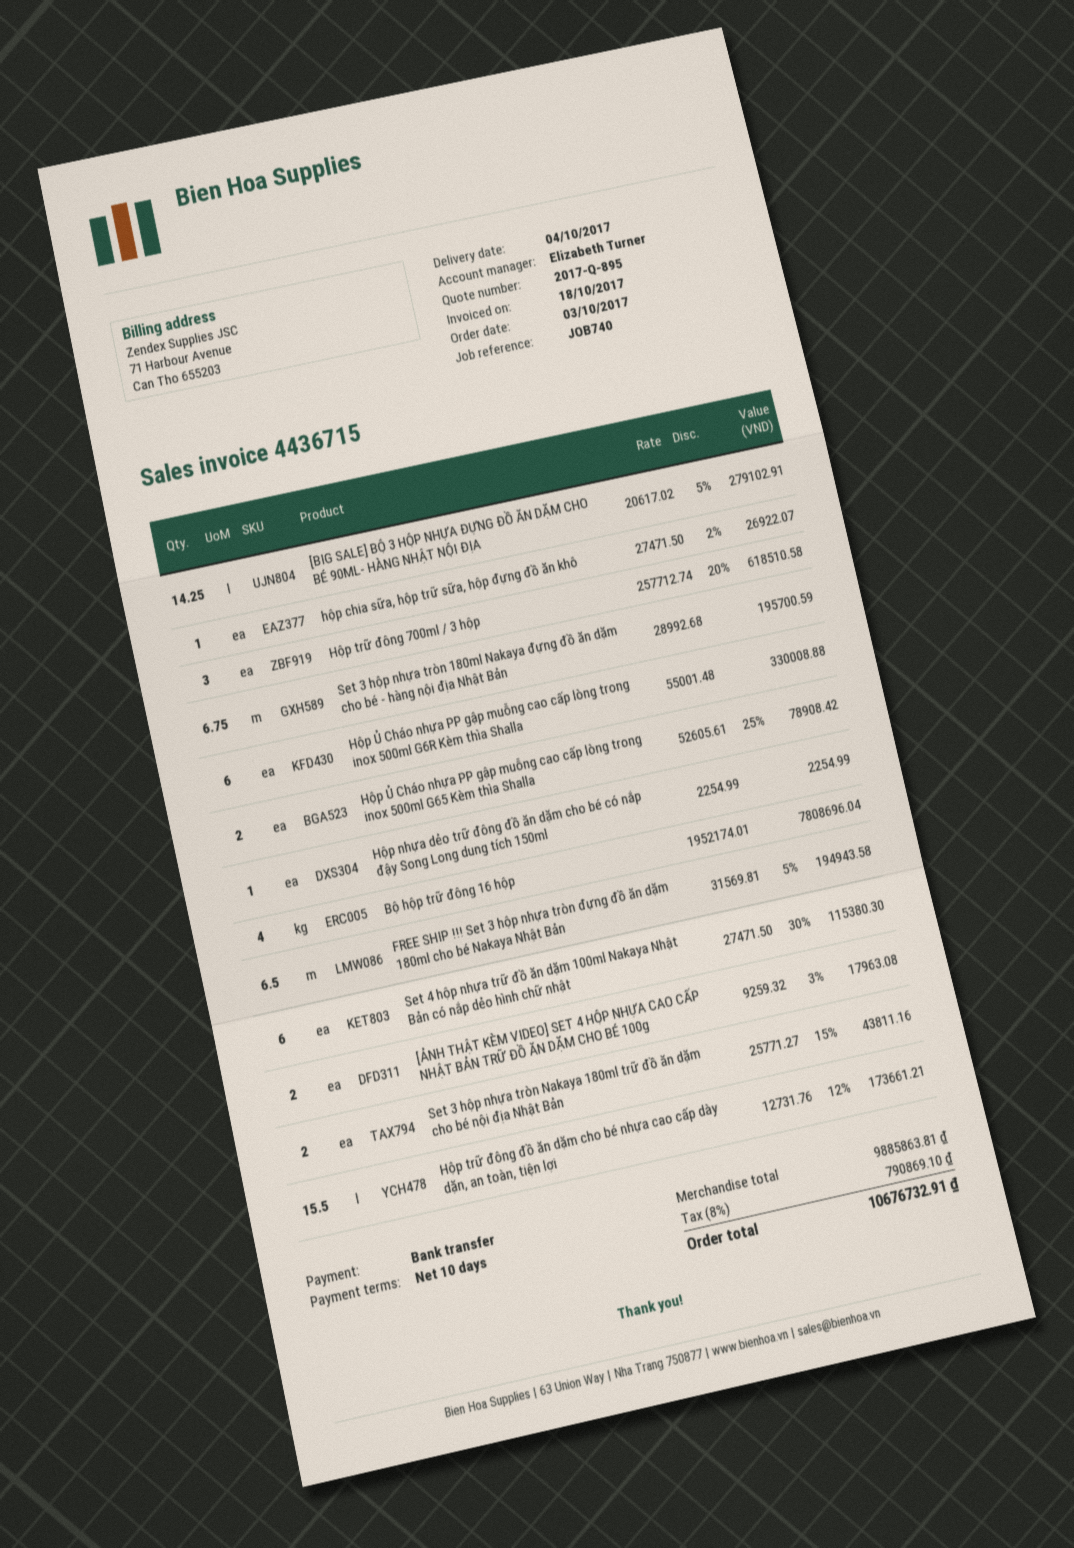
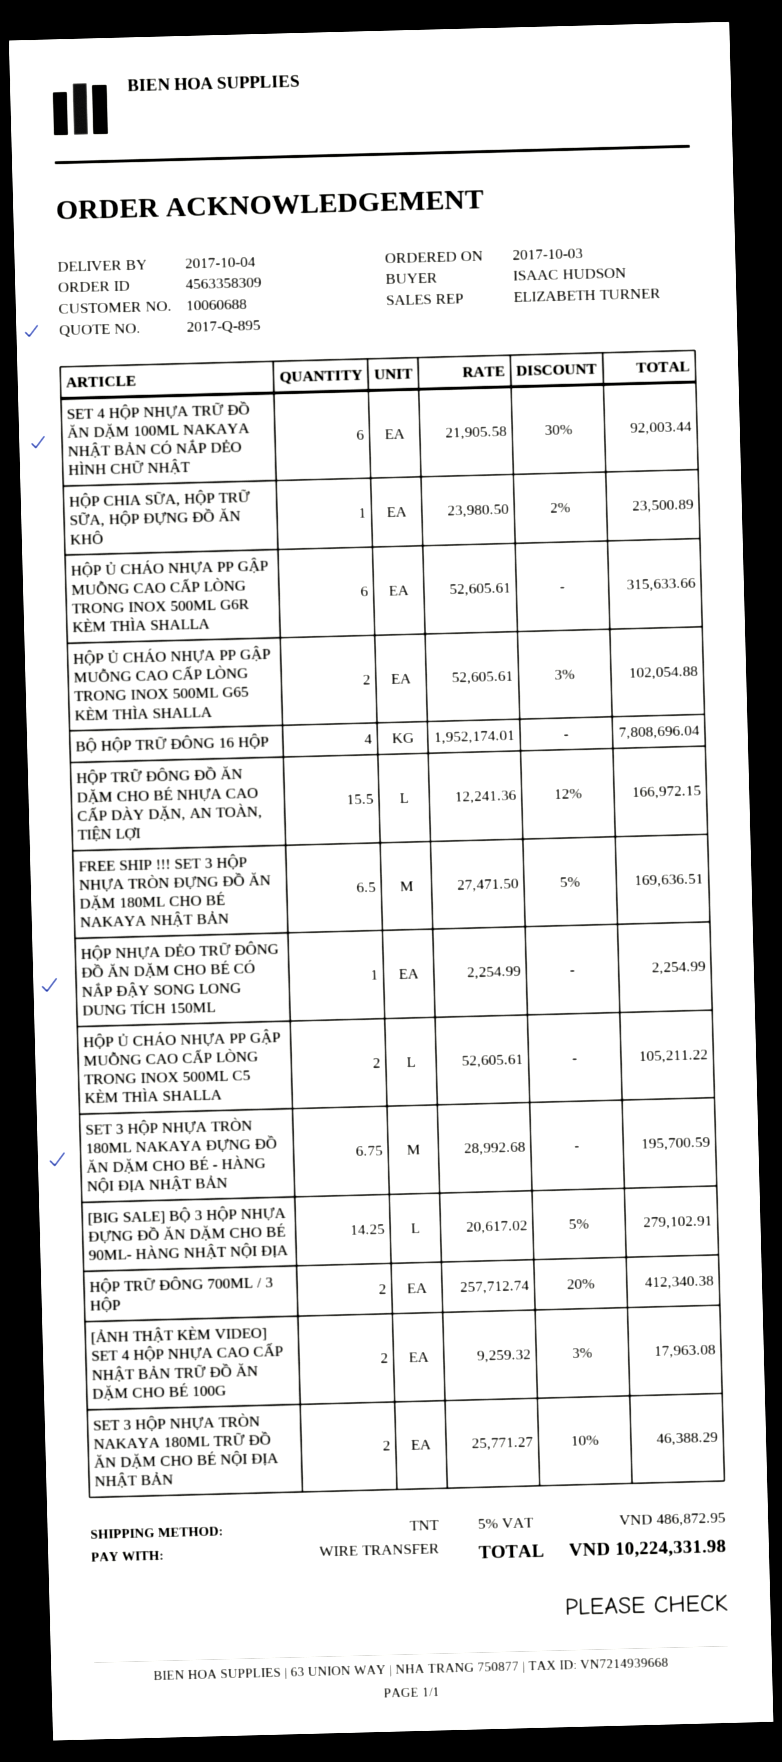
hộp chia sữa, hộp trữ sữa, hộp đựng đồ ăn khô: 1 x 27471.50 - 2% = 26922.07 -> 1 x 23980.50 - 2% = 23500.89
Hộp trữ đông 700ml / 3 hộp: 3 x 257712.74 - 20% = 618510.58 -> 2 x 257712.74 - 20% = 412340.38
Hộp Ủ Cháo nhựa PP gập muỗng cao cấp lòng trong inox 500ml G6R Kèm thìa Shalla: 6 x 55001.48 = 330008.88 -> 6 x 52605.61 = 315633.66
Hộp Ủ Cháo nhựa PP gập muỗng cao cấp lòng trong inox 500ml G65 Kèm thìa Shalla: 2 x 52605.61 - 25% = 78908.42 -> 2 x 52605.61 - 3% = 102054.88
FREE SHIP !!! Set 3 hộp nhựa tròn đựng đồ ăn dặm 180ml cho bé Nakaya Nhật Bản: 6.5 x 31569.81 - 5% = 194943.58 -> 6.5 x 27471.50 - 5% = 169636.51
Set 4 hộp nhựa trữ đồ ăn dặm 100ml Nakaya Nhật Bản có nắp dẻo hình chữ nhật: 6 x 27471.50 - 30% = 115380.30 -> 6 x 21905.58 - 30% = 92003.44
Set 3 hộp nhựa tròn Nakaya 180ml trữ đồ ăn dặm cho bé nội địa Nhật Bản: 2 x 25771.27 - 15% = 43811.16 -> 2 x 25771.27 - 10% = 46388.29
Hộp trữ đông đồ ăn dặm cho bé nhựa cao cấp dày dặn, an toàn, tiện lợi: 15.5 x 12731.76 - 12% = 173661.21 -> 15.5 x 12241.36 - 12% = 166972.15
HỘP Ủ CHÁO NHỰA PP GẬP MUỖNG CAO CẤP LÒNG TRONG INOX 500ML C5 KÈM THÌA SHALLA: none -> 2 x 52605.61 = 105211.22
tax: 8% = 790869.10 -> 5% = 486872.95
total: 10676732.91 -> 10224331.98

